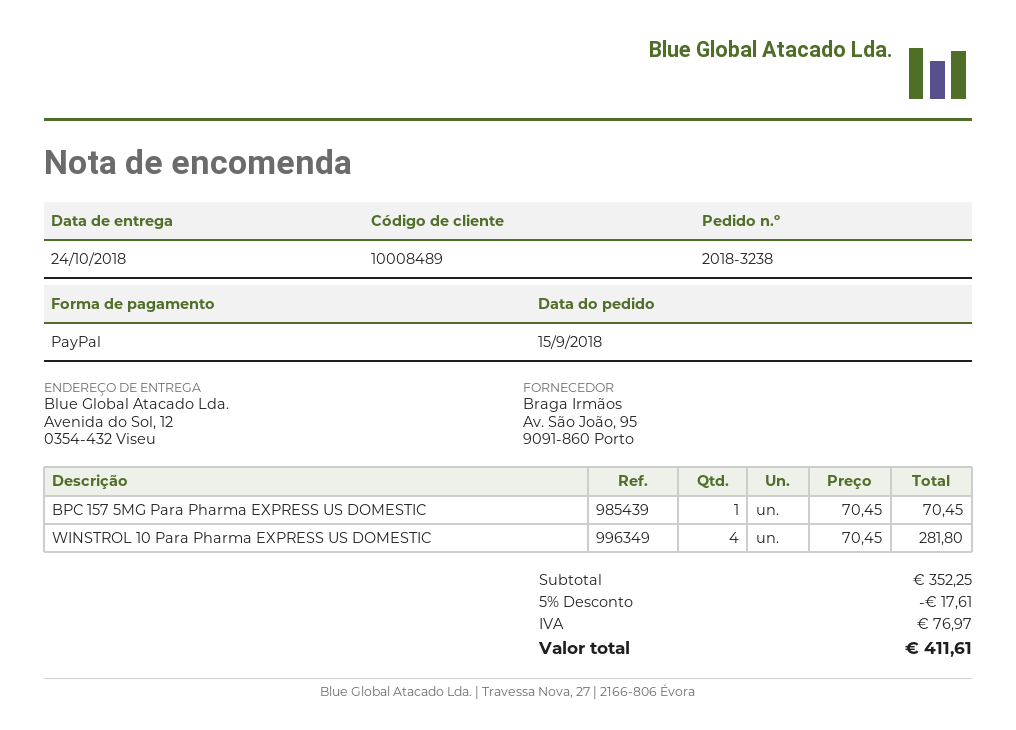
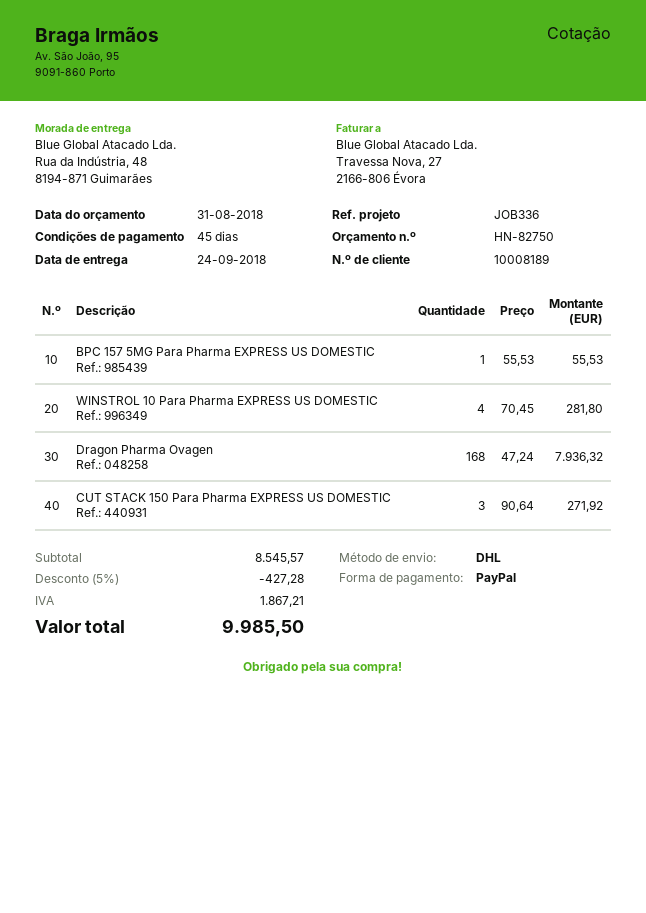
delivery date: 2018-10-24 -> 2018-09-24
customer number: 10008489 -> 10008189
ship to: Avenida do Sol, 12, 0354-432 Viseu -> Rua da Indústria, 48, 8194-871 Guimarães
BPC 157 5MG Para Pharma EXPRESS US DOMESTIC: 1 x 70.45 = 70.45 -> 1 x 55.53 = 55.53
Dragon Pharma Ovagen: none -> 168 x 47.24 = 7936.32
CUT STACK 150 Para Pharma EXPRESS US DOMESTIC: none -> 3 x 90.64 = 271.92
subtotal: 352.25 -> 8545.57
discount: 5% = 17.61 -> 5% = 427.28
tax: 76.97 -> 1867.21
total: 411.61 -> 9985.50

